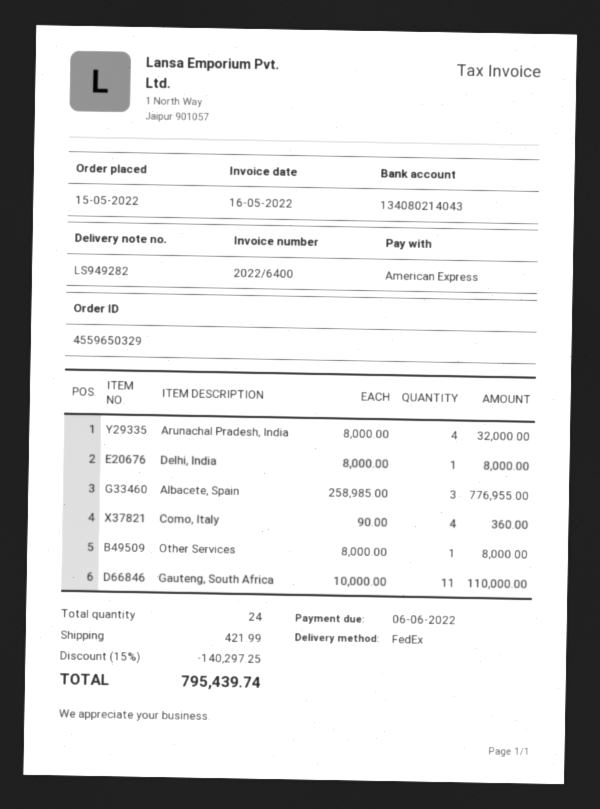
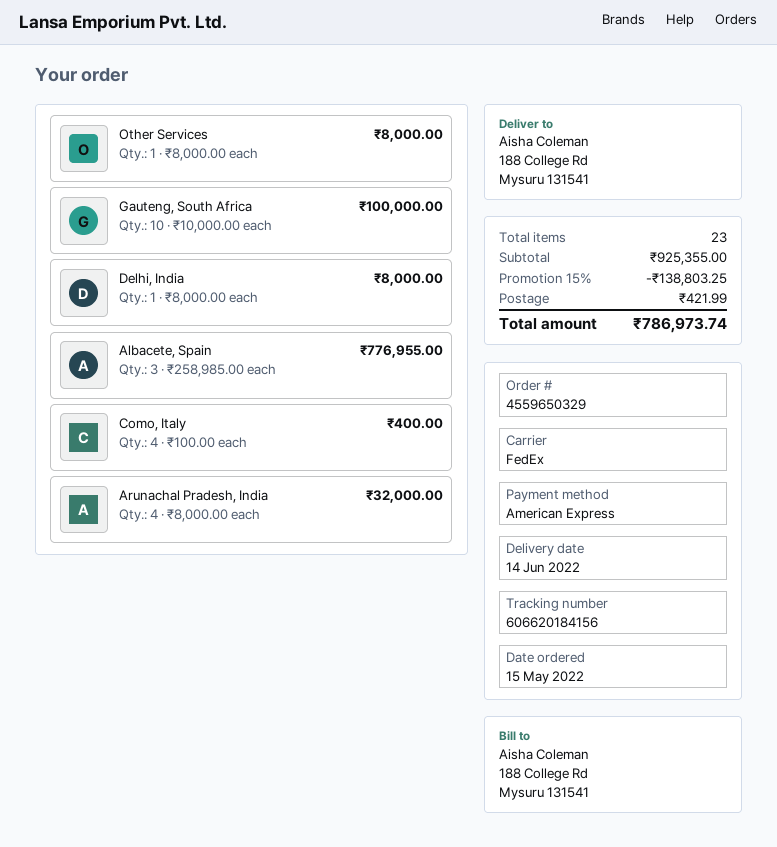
Como, Italy: 4 x 90.00 = 360.00 -> 4 x 100.00 = 400.00
Gauteng, South Africa: 11 x 10000.00 = 110000.00 -> 10 x 10000.00 = 100000.00
total quantity: 24 -> 23
discount: 15% = 140297.25 -> 15% = 138803.25
total: 795439.74 -> 786973.74

